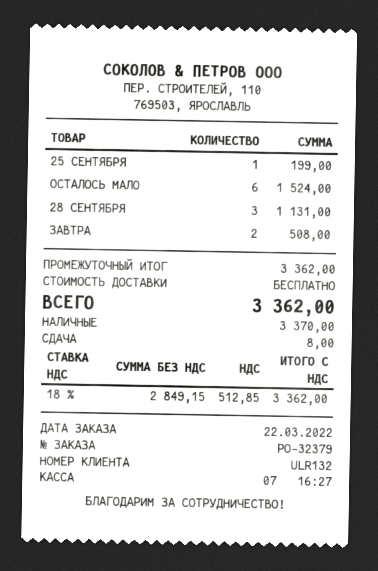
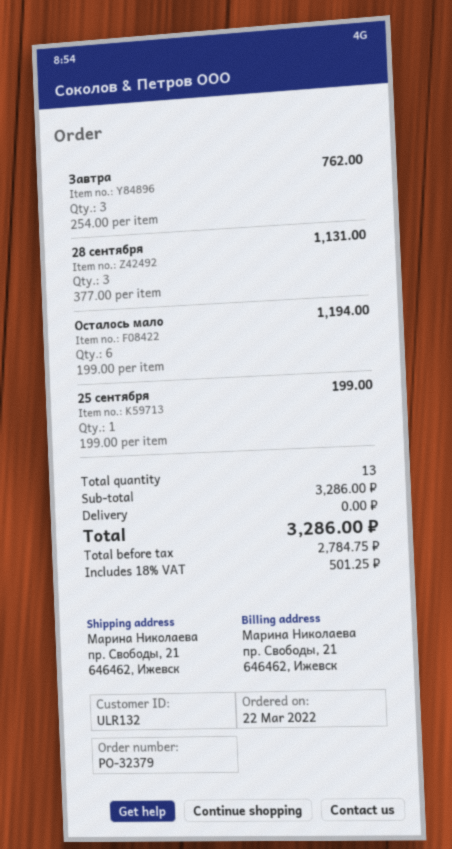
ОСТАЛОСЬ МАЛО: 6 for 1524.00 -> 6 for 1194.00
ЗАВТРА: 2 for 508.00 -> 3 for 762.00
subtotal: 3362.00 -> 3286.00
net: 2849.15 -> 2784.75
tax: 18% = 512.85 -> 18% = 501.25
total: 3362.00 -> 3286.00

